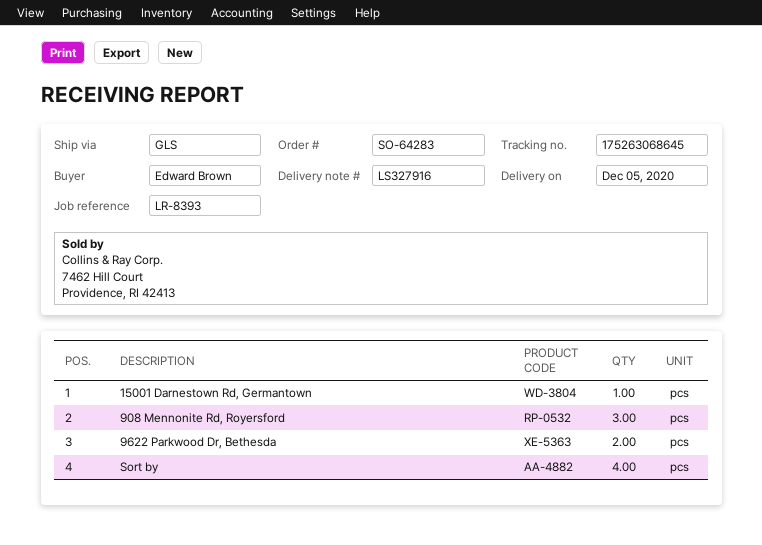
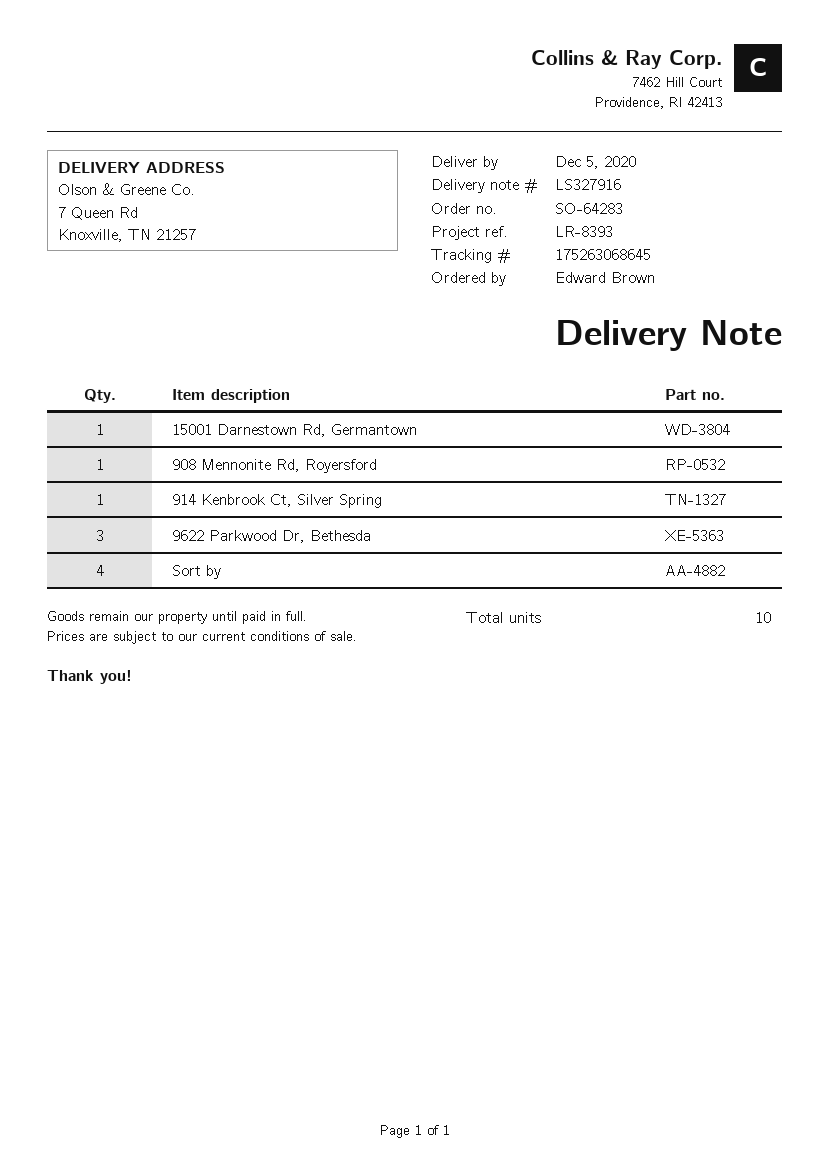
908 Mennonite Rd, Royersford: 3 -> 1
9622 Parkwood Dr, Bethesda: 2 -> 3
914 Kenbrook Ct, Silver Spring: none -> 1

